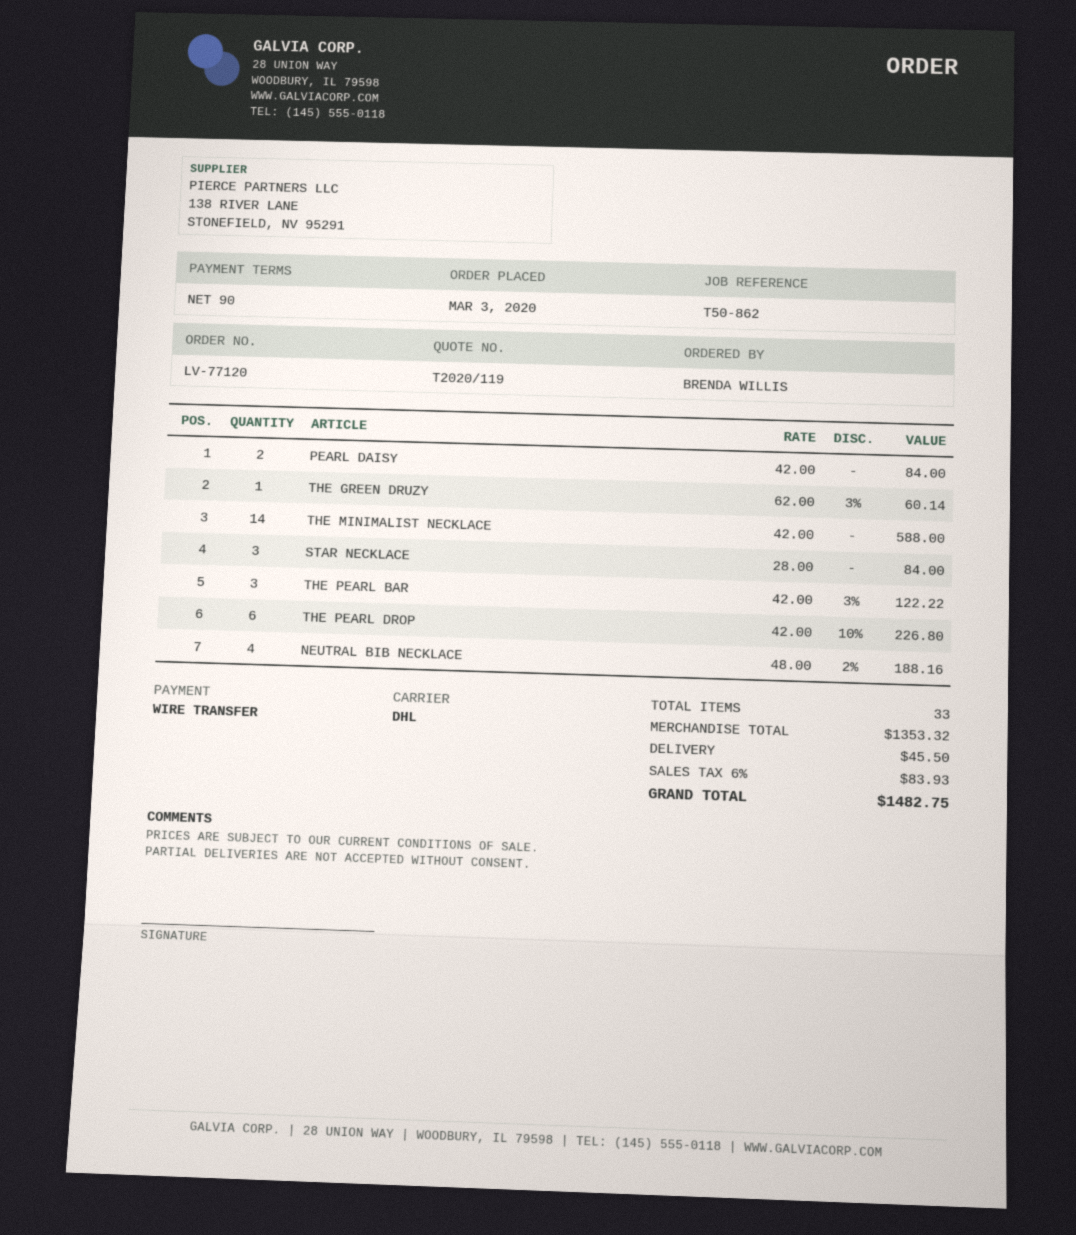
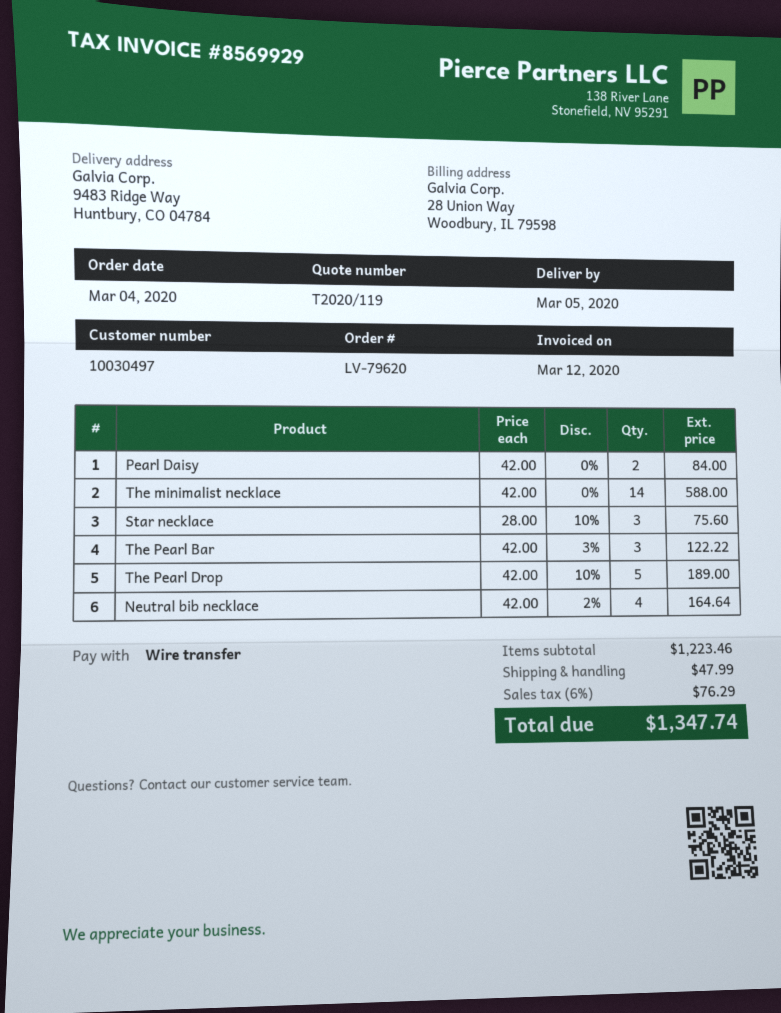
order number: LV-77120 -> LV-79620
order date: 2020-03-03 -> 2020-03-04
THE GREEN DRUZY: 1 x 62.00 - 3% = 60.14 -> none
STAR NECKLACE: 3 x 28.00 = 84.00 -> 3 x 28.00 - 10% = 75.60
THE PEARL DROP: 6 x 42.00 - 10% = 226.80 -> 5 x 42.00 - 10% = 189.00
NEUTRAL BIB NECKLACE: 4 x 48.00 - 2% = 188.16 -> 4 x 42.00 - 2% = 164.64
subtotal: 1353.32 -> 1223.46
shipping: 45.50 -> 47.99
tax: 6% = 83.93 -> 6% = 76.29
total: 1482.75 -> 1347.74

